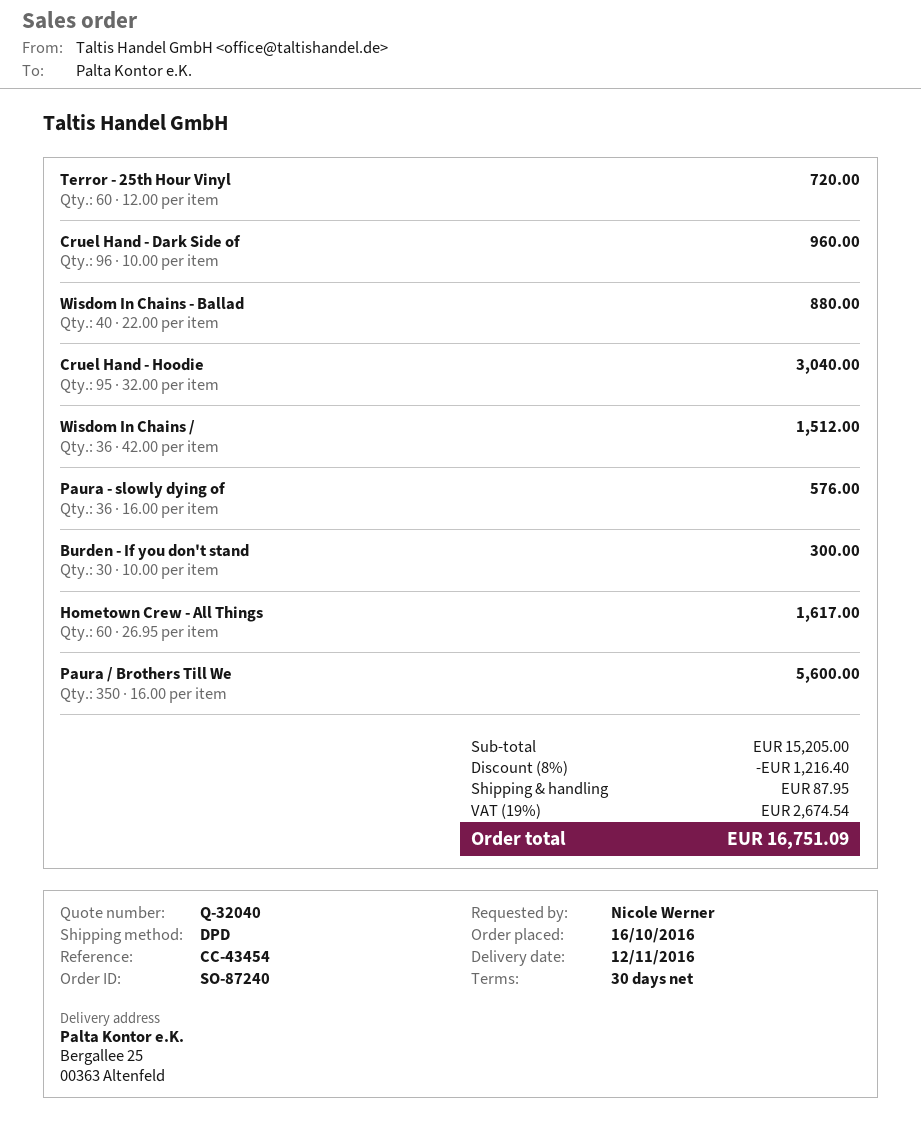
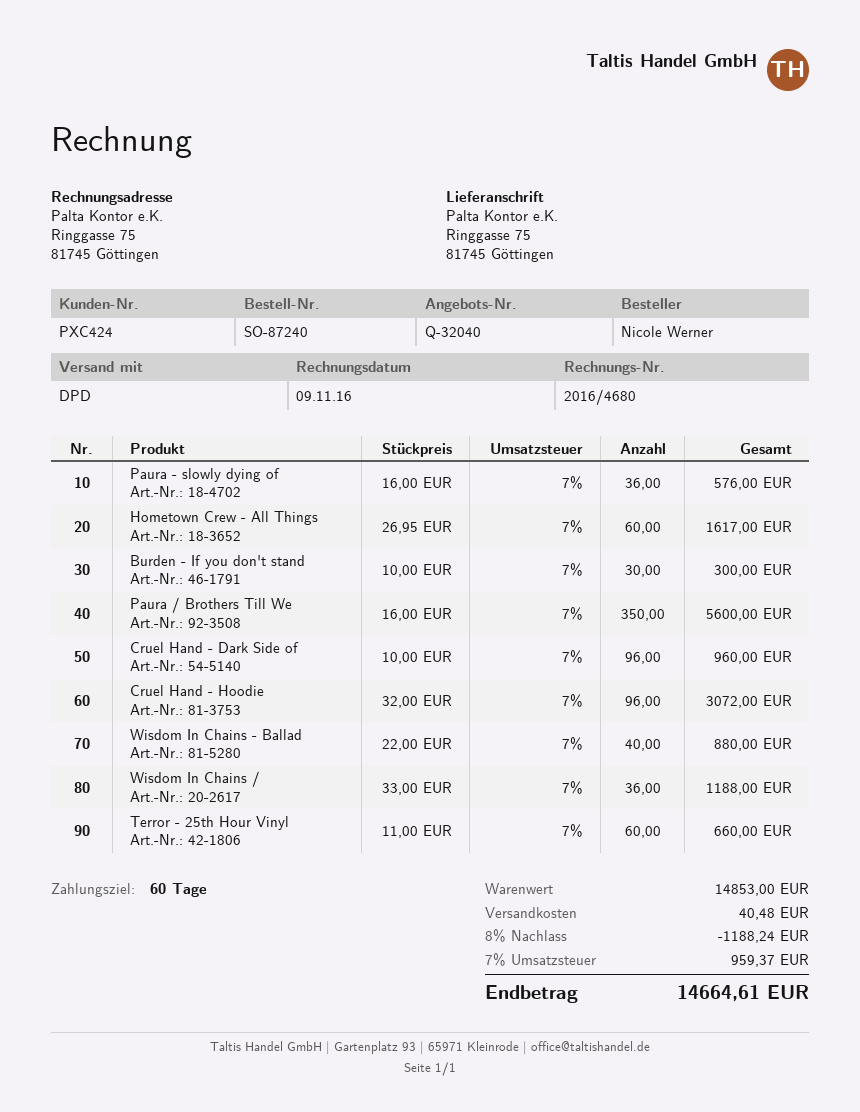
payment terms: 30 days -> 60 days
ship to: Bergallee 25, 00363 Altenfeld -> Ringgasse 75, 81745 Göttingen
Terror - 25th Hour Vinyl: 60 x 12.00 = 720.00 -> 60 x 11.00 = 660.00
Cruel Hand - Hoodie: 95 x 32.00 = 3040.00 -> 96 x 32.00 = 3072.00
Wisdom In Chains /: 36 x 42.00 = 1512.00 -> 36 x 33.00 = 1188.00
subtotal: 15205.00 -> 14853.00
discount: 8% = 1216.40 -> 8% = 1188.24
shipping: 87.95 -> 40.48
tax: 19% = 2674.54 -> 7% = 959.37
total: 16751.09 -> 14664.61

